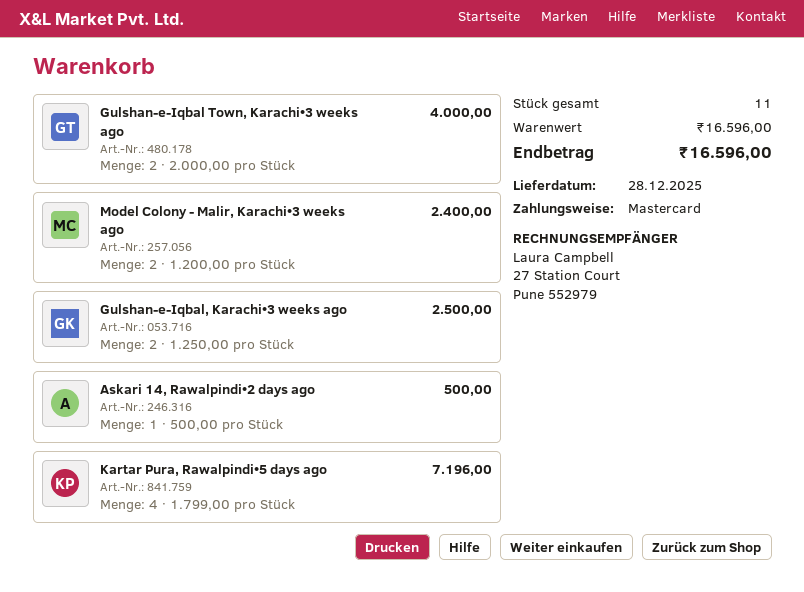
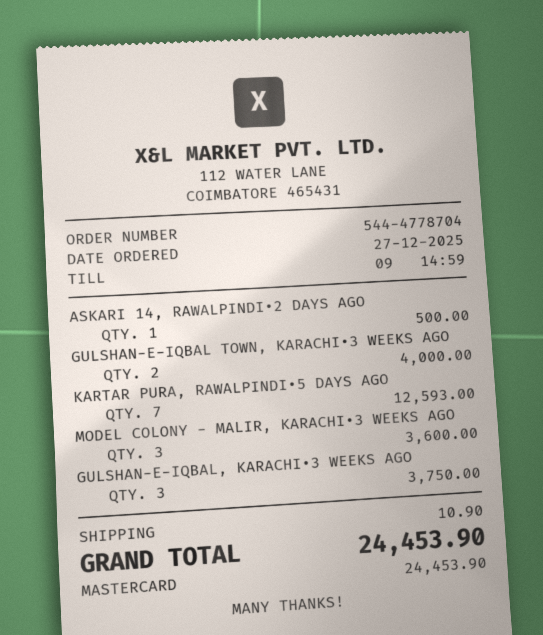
Model Colony - Malir, Karachi•3 weeks ago: 2 for 2400.00 -> 3 for 3600.00
Gulshan-e-Iqbal, Karachi•3 weeks ago: 2 for 2500.00 -> 3 for 3750.00
Kartar Pura, Rawalpindi•5 days ago: 4 for 7196.00 -> 7 for 12593.00
shipping: none -> 10.90
total: 16596.00 -> 24453.90

